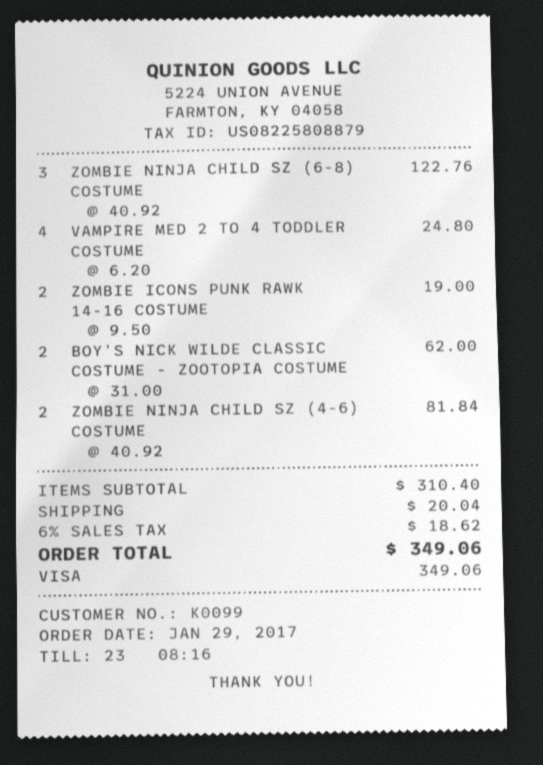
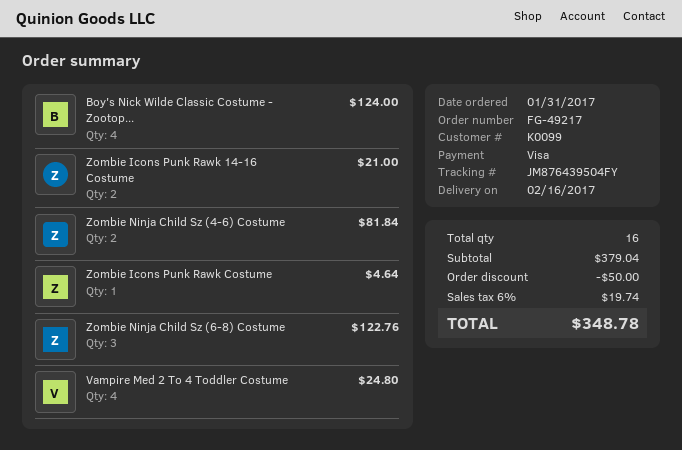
order date: 2017-01-29 -> 2017-01-31
ZOMBIE ICONS PUNK RAWK 14-16 COSTUME: 2 for 19.00 -> 2 for 21.00
BOY'S NICK WILDE CLASSIC COSTUME - ZOOTOPIA COSTUME: 2 for 62.00 -> 4 for 124.00
Zombie Icons Punk Rawk Costume: none -> 1 for 4.64
subtotal: 310.40 -> 379.04
discount: none -> 50.00
shipping: 20.04 -> none
tax: 6% = 18.62 -> 6% = 19.74
total: 349.06 -> 348.78

